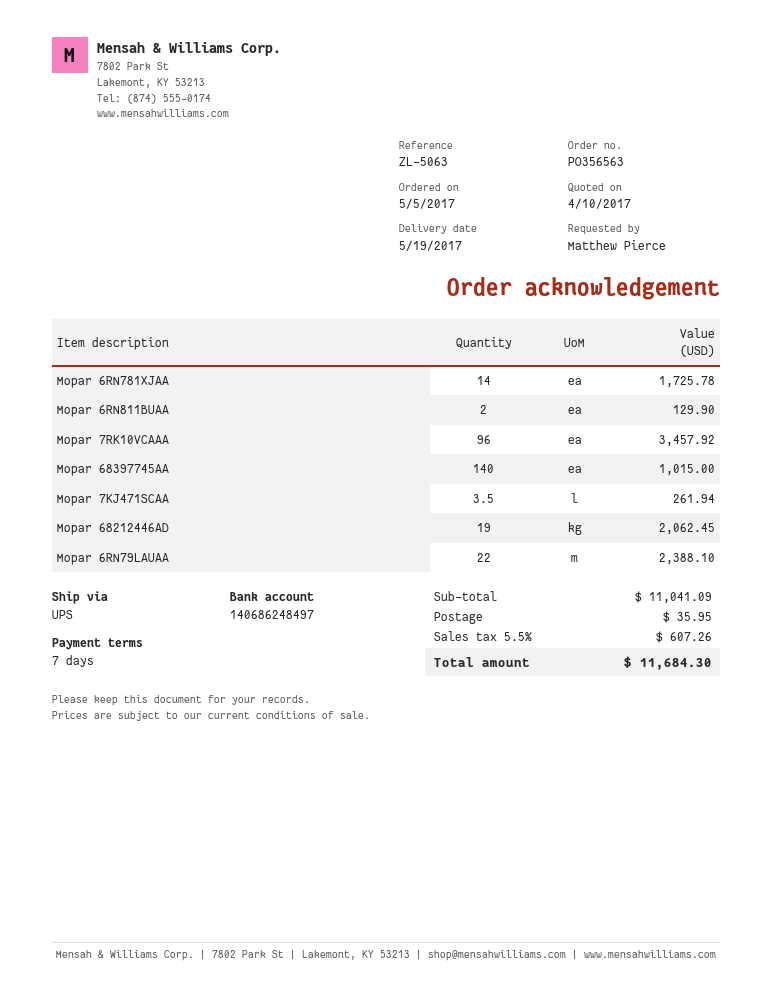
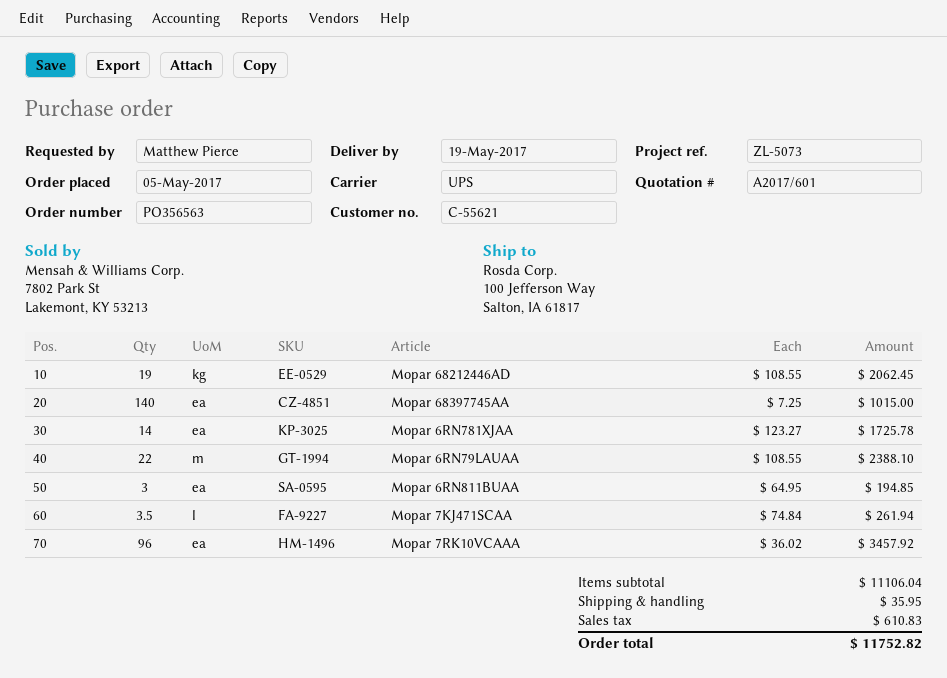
reference: ZL-5063 -> ZL-5073
Mopar 6RN811BUAA: 2 for 129.90 -> 3 for 194.85
subtotal: 11041.09 -> 11106.04
tax: 607.26 -> 610.83
total: 11684.30 -> 11752.82

